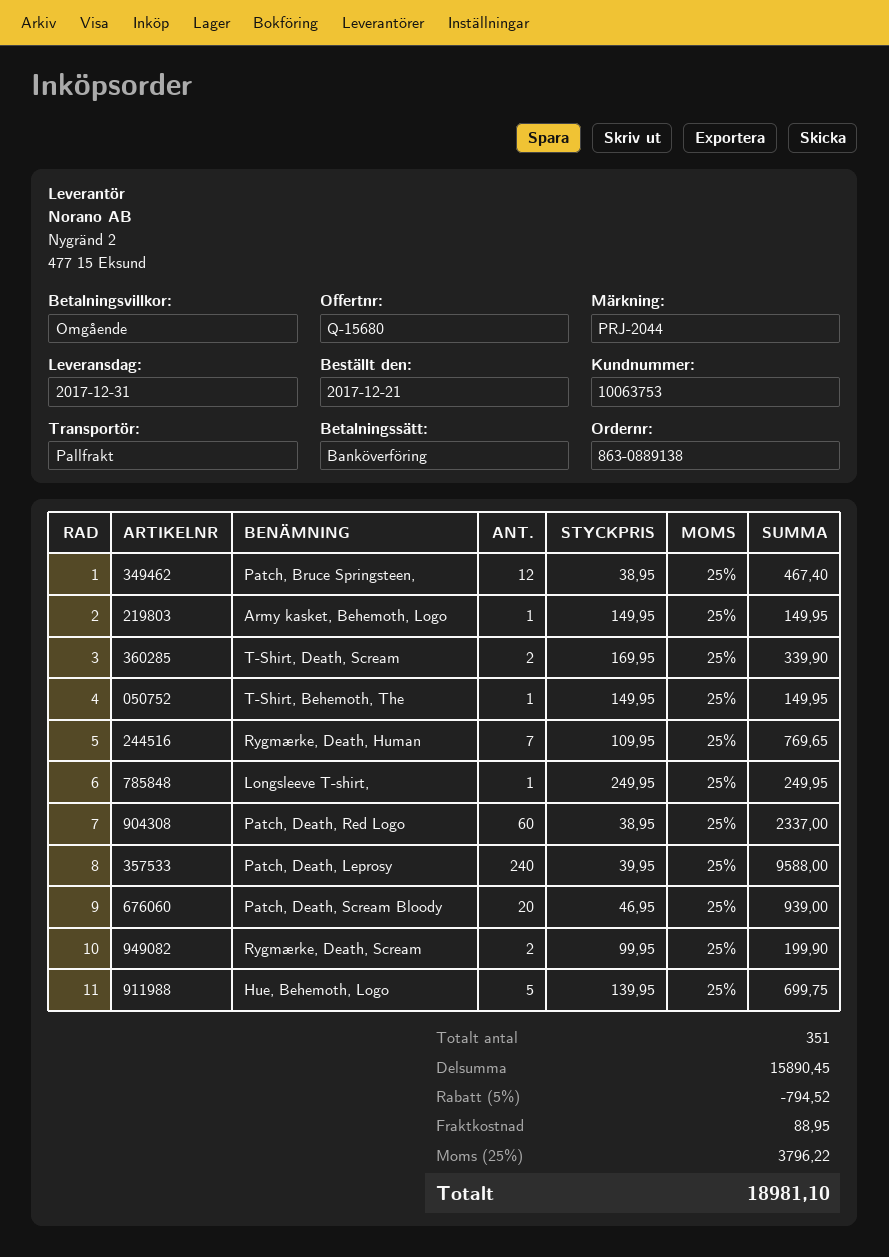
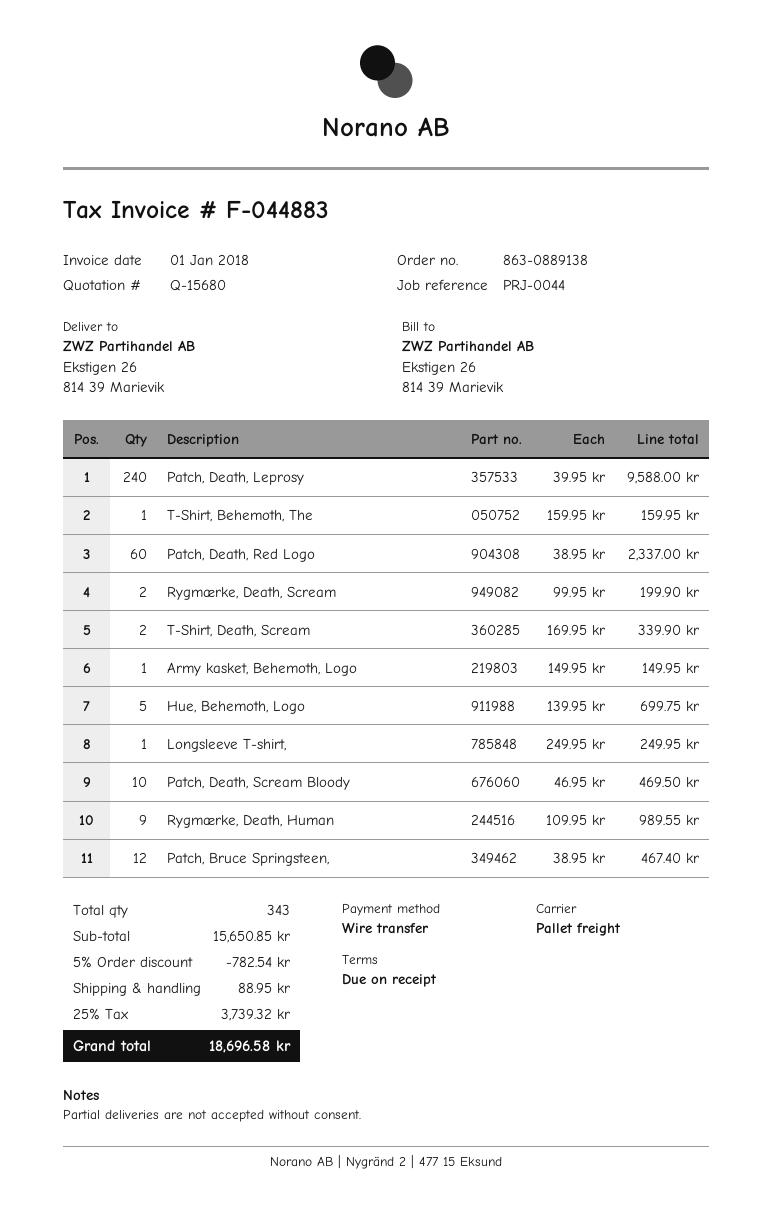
reference: PRJ-2044 -> PRJ-0044
T-Shirt, Behemoth, The: 1 x 149.95 = 149.95 -> 1 x 159.95 = 159.95
Rygmærke, Death, Human: 7 x 109.95 = 769.65 -> 9 x 109.95 = 989.55
Patch, Death, Scream Bloody: 20 x 46.95 = 939.00 -> 10 x 46.95 = 469.50
total quantity: 351 -> 343
subtotal: 15890.45 -> 15650.85
discount: 5% = 794.52 -> 5% = 782.54
tax: 25% = 3796.22 -> 25% = 3739.32
total: 18981.10 -> 18696.58

